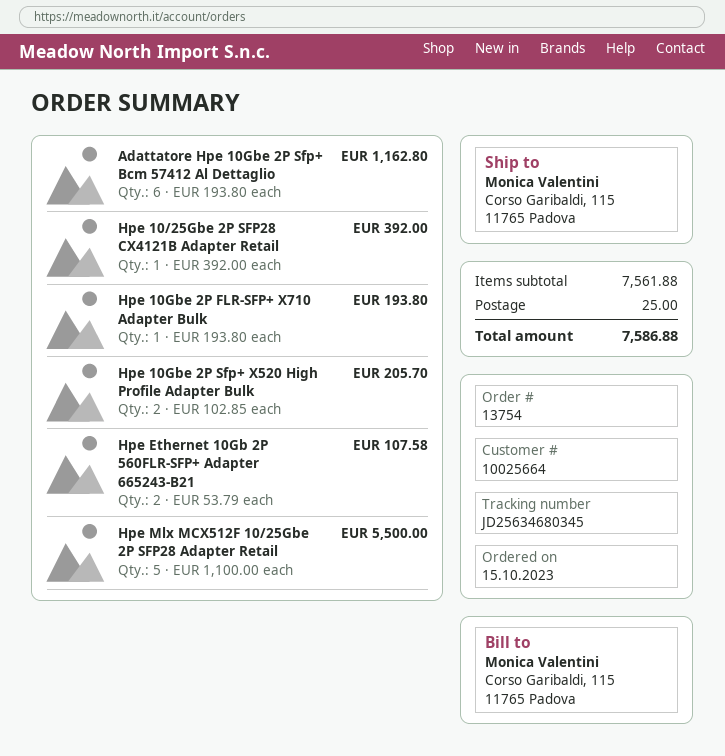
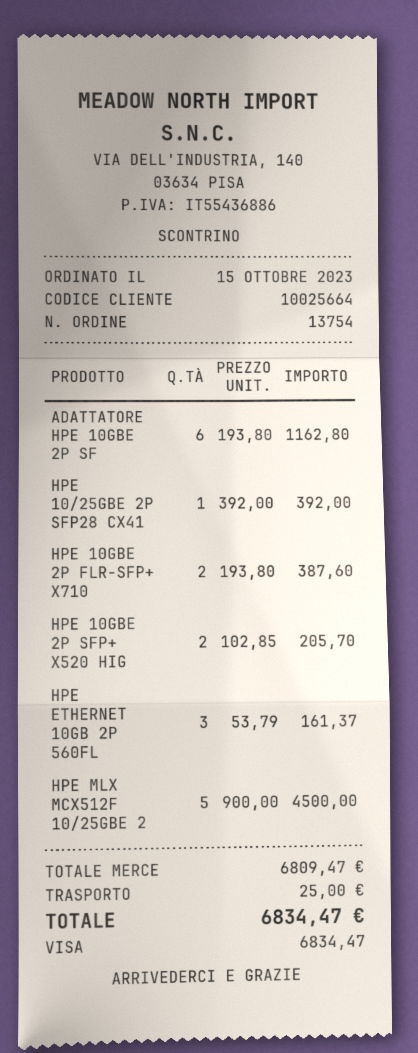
Hpe 10Gbe 2P FLR-SFP+ X710 Adapter Bulk: 1 x 193.80 = 193.80 -> 2 x 193.80 = 387.60
Hpe Ethernet 10Gb 2P 560FLR-SFP+ Adapter 665243-B21: 2 x 53.79 = 107.58 -> 3 x 53.79 = 161.37
Hpe Mlx MCX512F 10/25Gbe 2P SFP28 Adapter Retail: 5 x 1100.00 = 5500.00 -> 5 x 900.00 = 4500.00
subtotal: 7561.88 -> 6809.47
total: 7586.88 -> 6834.47

